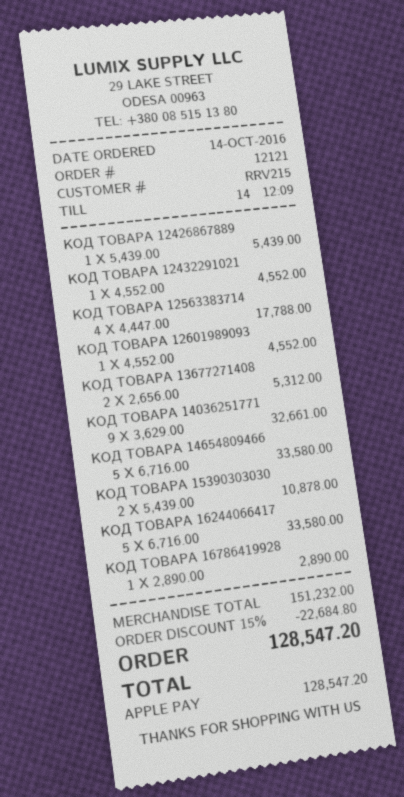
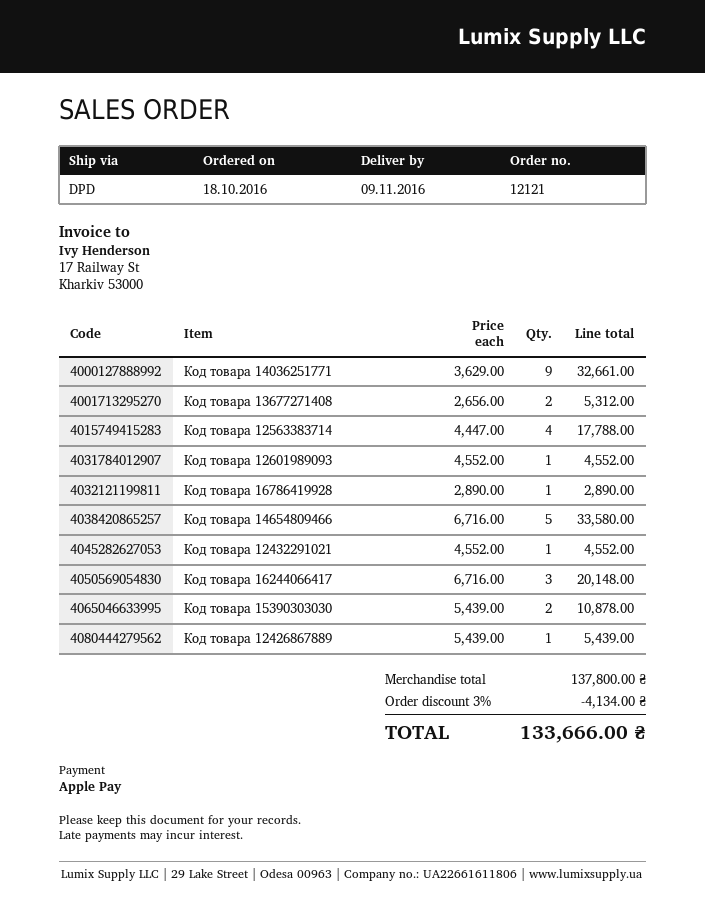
order date: 2016-10-14 -> 2016-10-18
КОД ТОВАРА 16244066417: 5 x 6716.00 = 33580.00 -> 3 x 6716.00 = 20148.00
subtotal: 151232.00 -> 137800.00
discount: 15% = 22684.80 -> 3% = 4134.00
total: 128547.20 -> 133666.00

